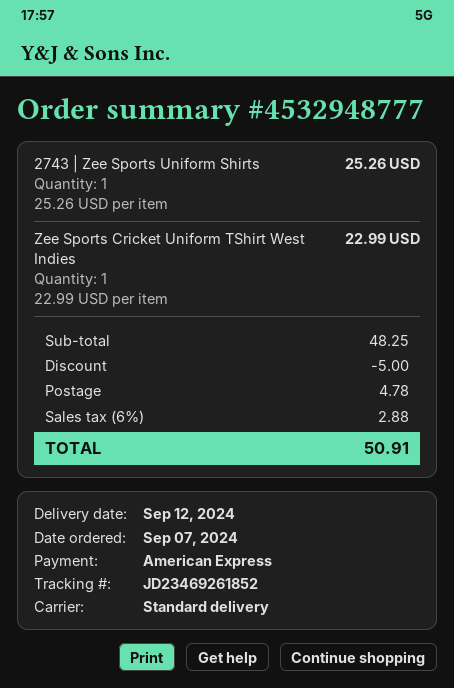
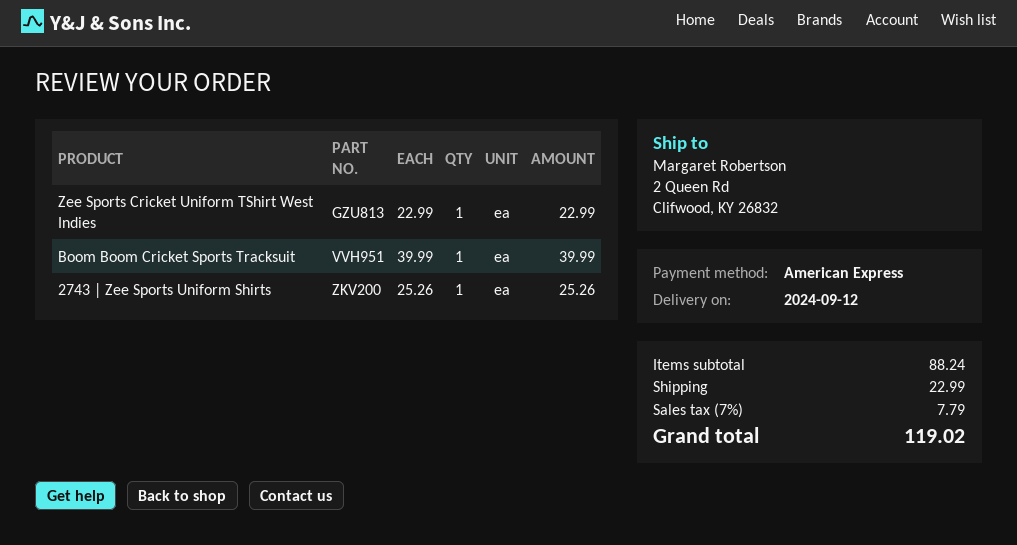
Boom Boom Cricket Sports Tracksuit: none -> 1 x 39.99 = 39.99
subtotal: 48.25 -> 88.24
discount: 5.00 -> none
shipping: 4.78 -> 22.99
tax: 6% = 2.88 -> 7% = 7.79
total: 50.91 -> 119.02

